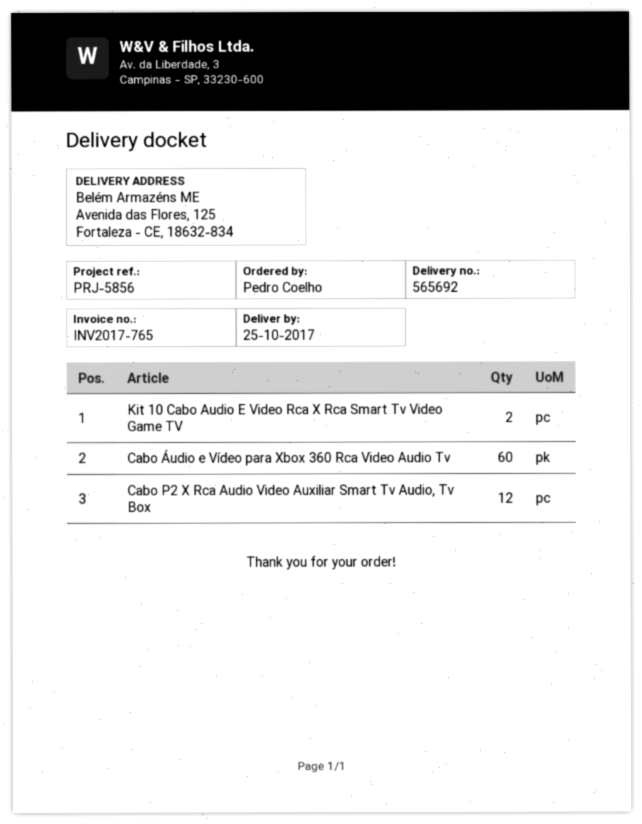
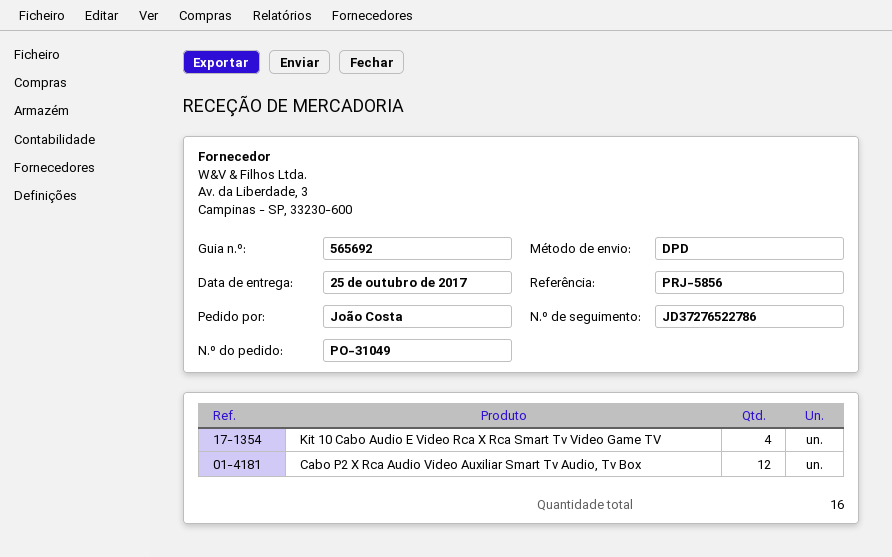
ordered by: Pedro Coelho -> João Costa
Kit 10 Cabo Audio E Video Rca X Rca Smart Tv Video Game TV: 2 -> 4
Cabo Áudio e Vídeo para Xbox 360 Rca Video Audio Tv: 60 -> none

